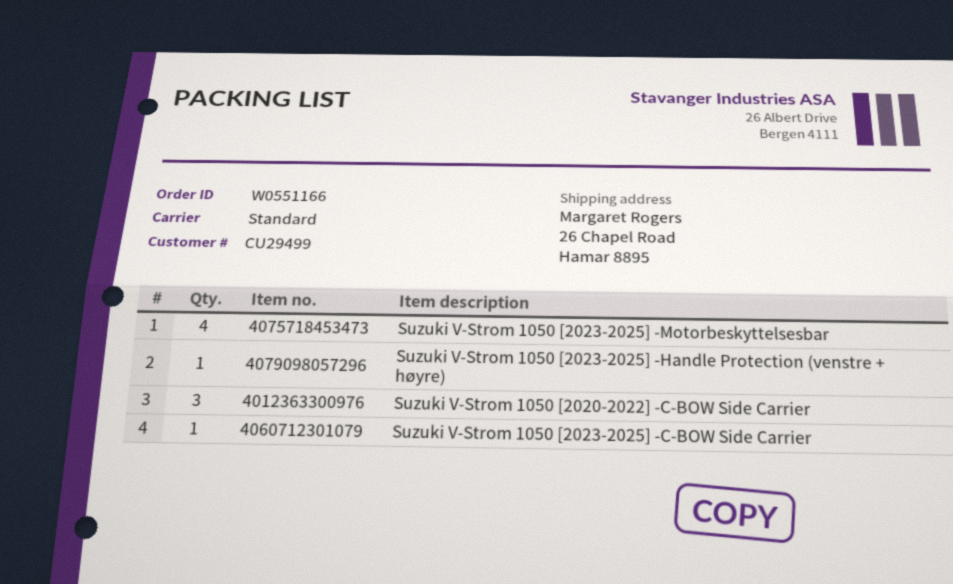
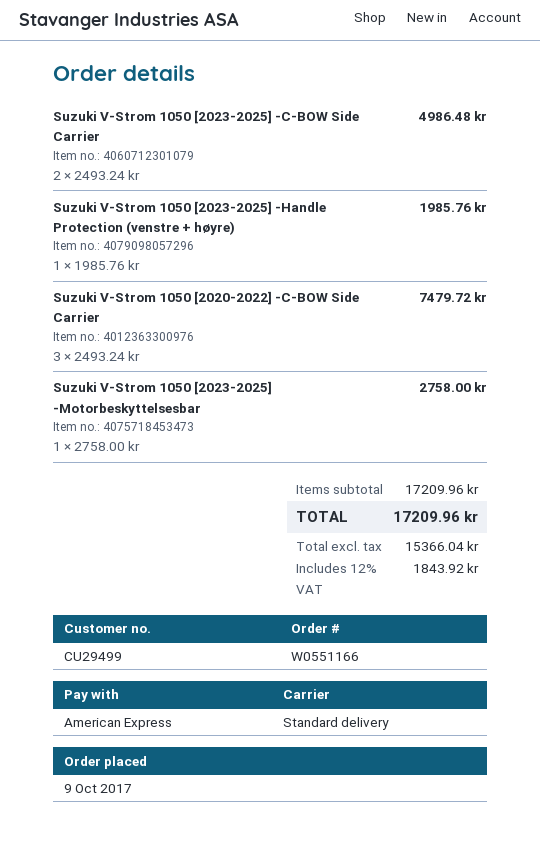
Suzuki V-Strom 1050 [2023-2025] -Motorbeskyttelsesbar: 4 -> 1
Suzuki V-Strom 1050 [2023-2025] -C-BOW Side Carrier: 1 -> 2

